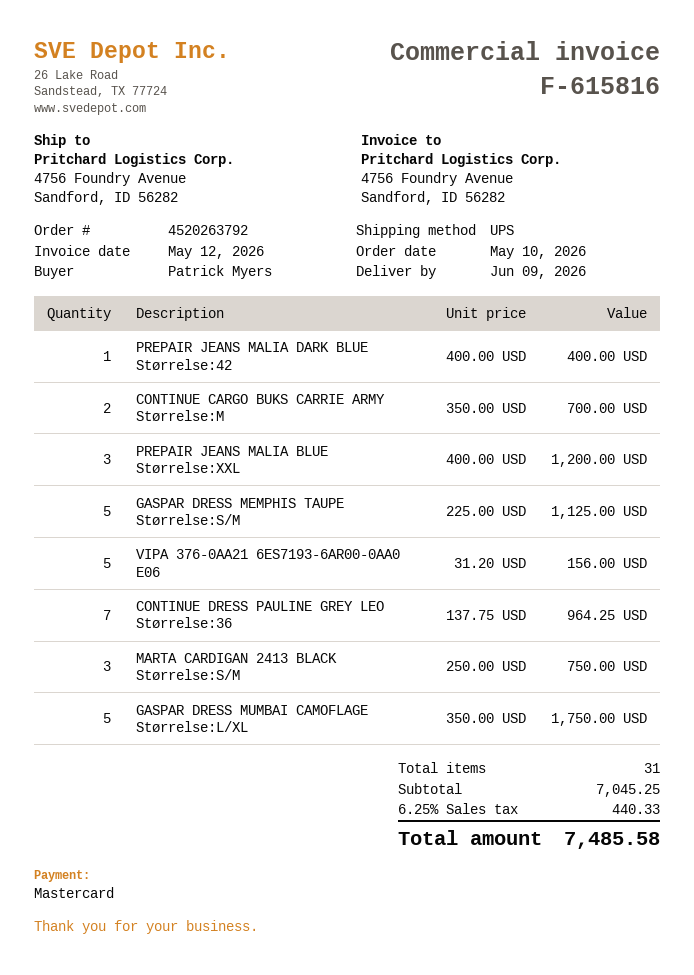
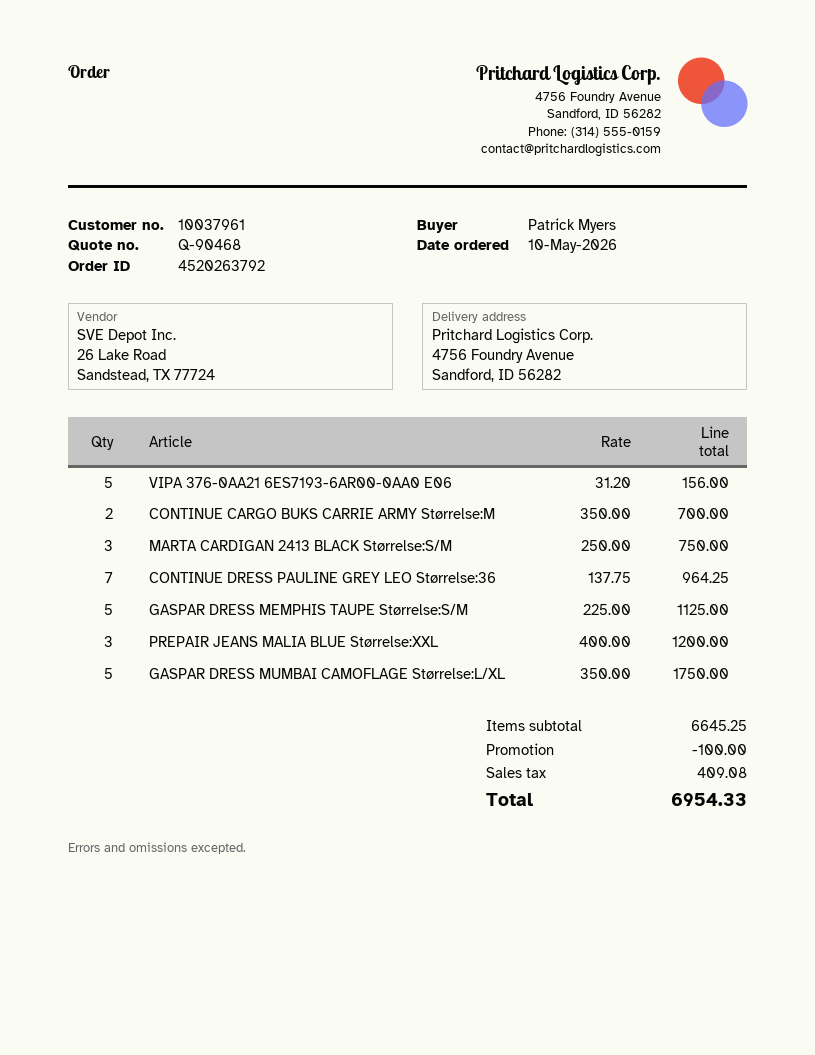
PREPAIR JEANS MALIA DARK BLUE Størrelse:42: 1 x 400.00 = 400.00 -> none
subtotal: 7045.25 -> 6645.25
discount: none -> 100.00
tax: 440.33 -> 409.08
total: 7485.58 -> 6954.33

